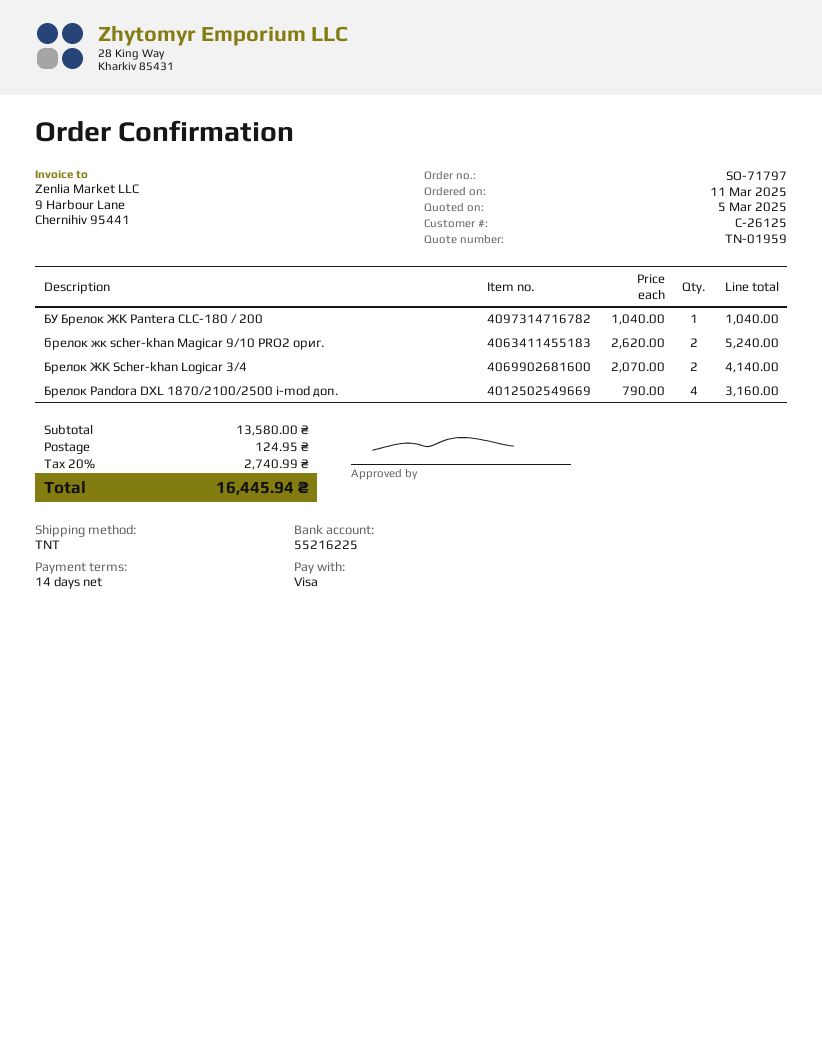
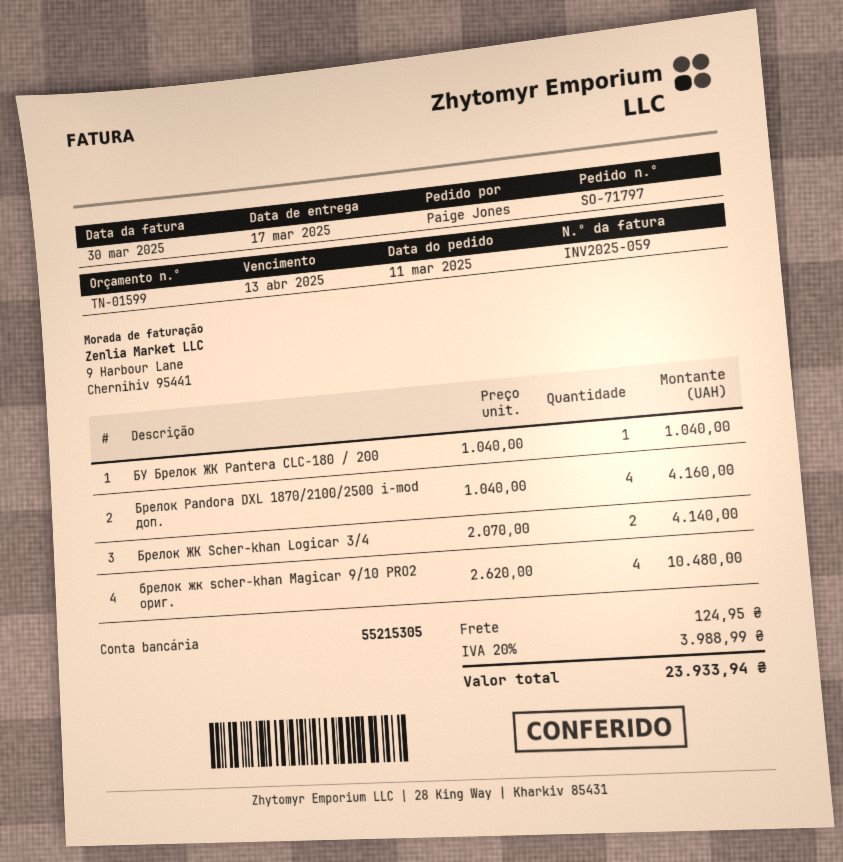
quote number: TN-01959 -> TN-01599
bank account: 55216225 -> 55215305
брелок жк scher-khan Magicar 9/10 PRO2 ориг.: 2 x 2620.00 = 5240.00 -> 4 x 2620.00 = 10480.00
Брелок Pandora DXL 1870/2100/2500 i-mod доп.: 4 x 790.00 = 3160.00 -> 4 x 1040.00 = 4160.00
tax: 20% = 2740.99 -> 20% = 3988.99
total: 16445.94 -> 23933.94

